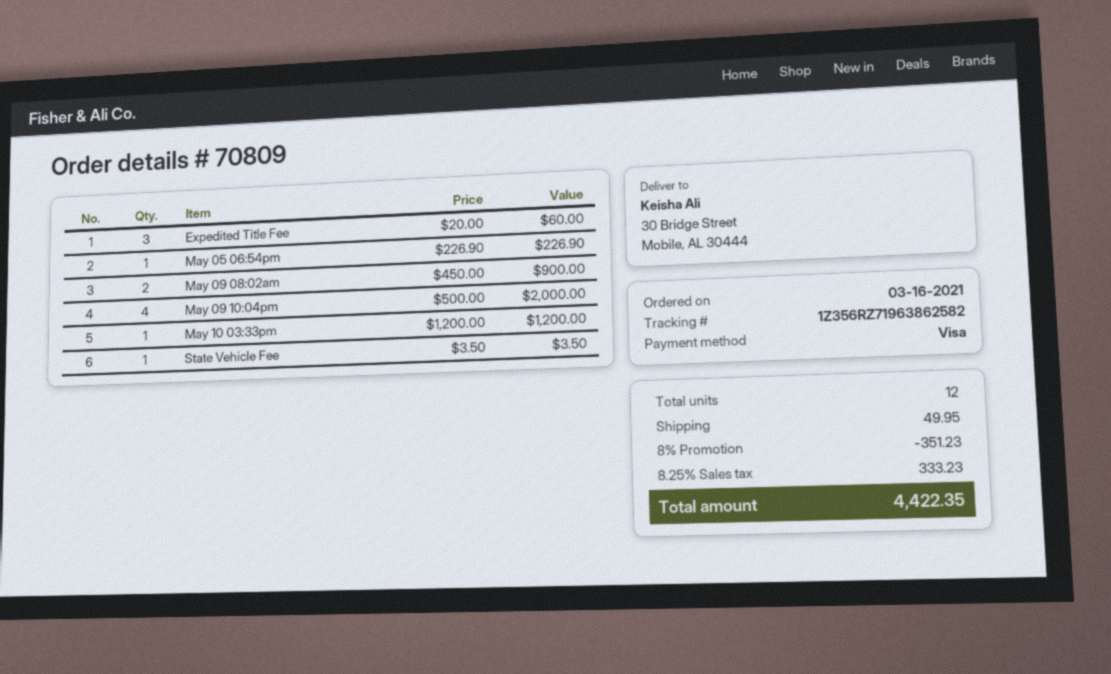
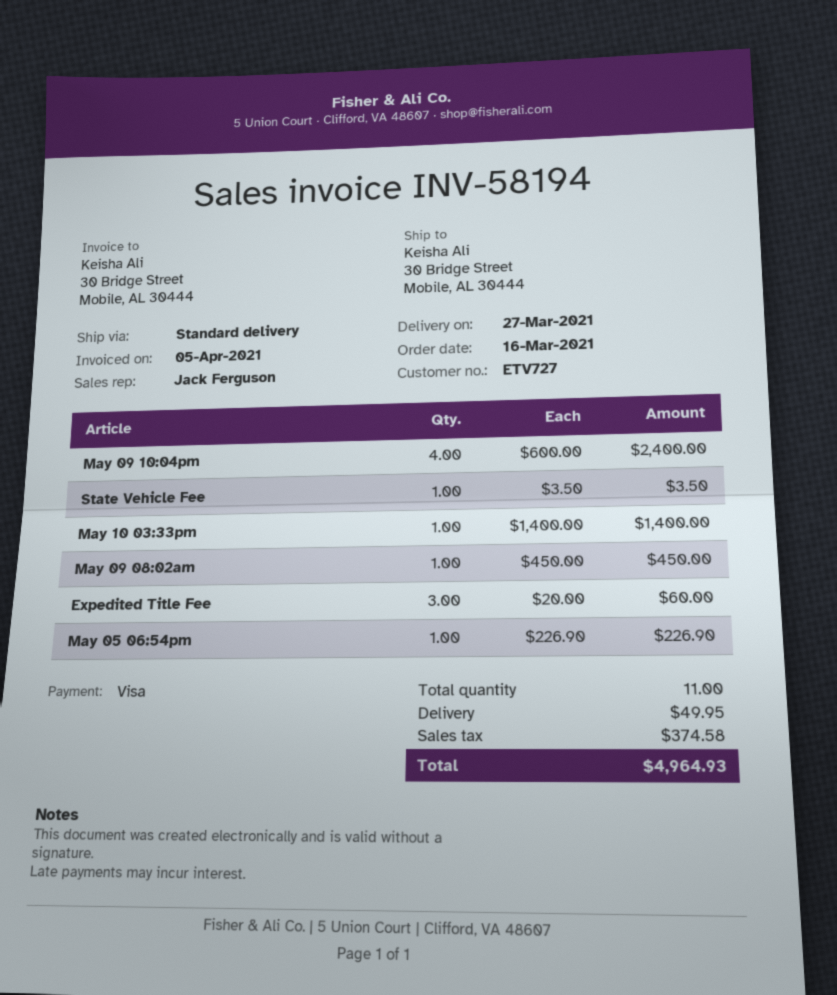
May 09 08:02am: 2 x 450.00 = 900.00 -> 1 x 450.00 = 450.00
May 09 10:04pm: 4 x 500.00 = 2000.00 -> 4 x 600.00 = 2400.00
May 10 03:33pm: 1 x 1200.00 = 1200.00 -> 1 x 1400.00 = 1400.00
total quantity: 12 -> 11
discount: 8% = 351.23 -> none
tax: 333.23 -> 374.58
total: 4422.35 -> 4964.93

